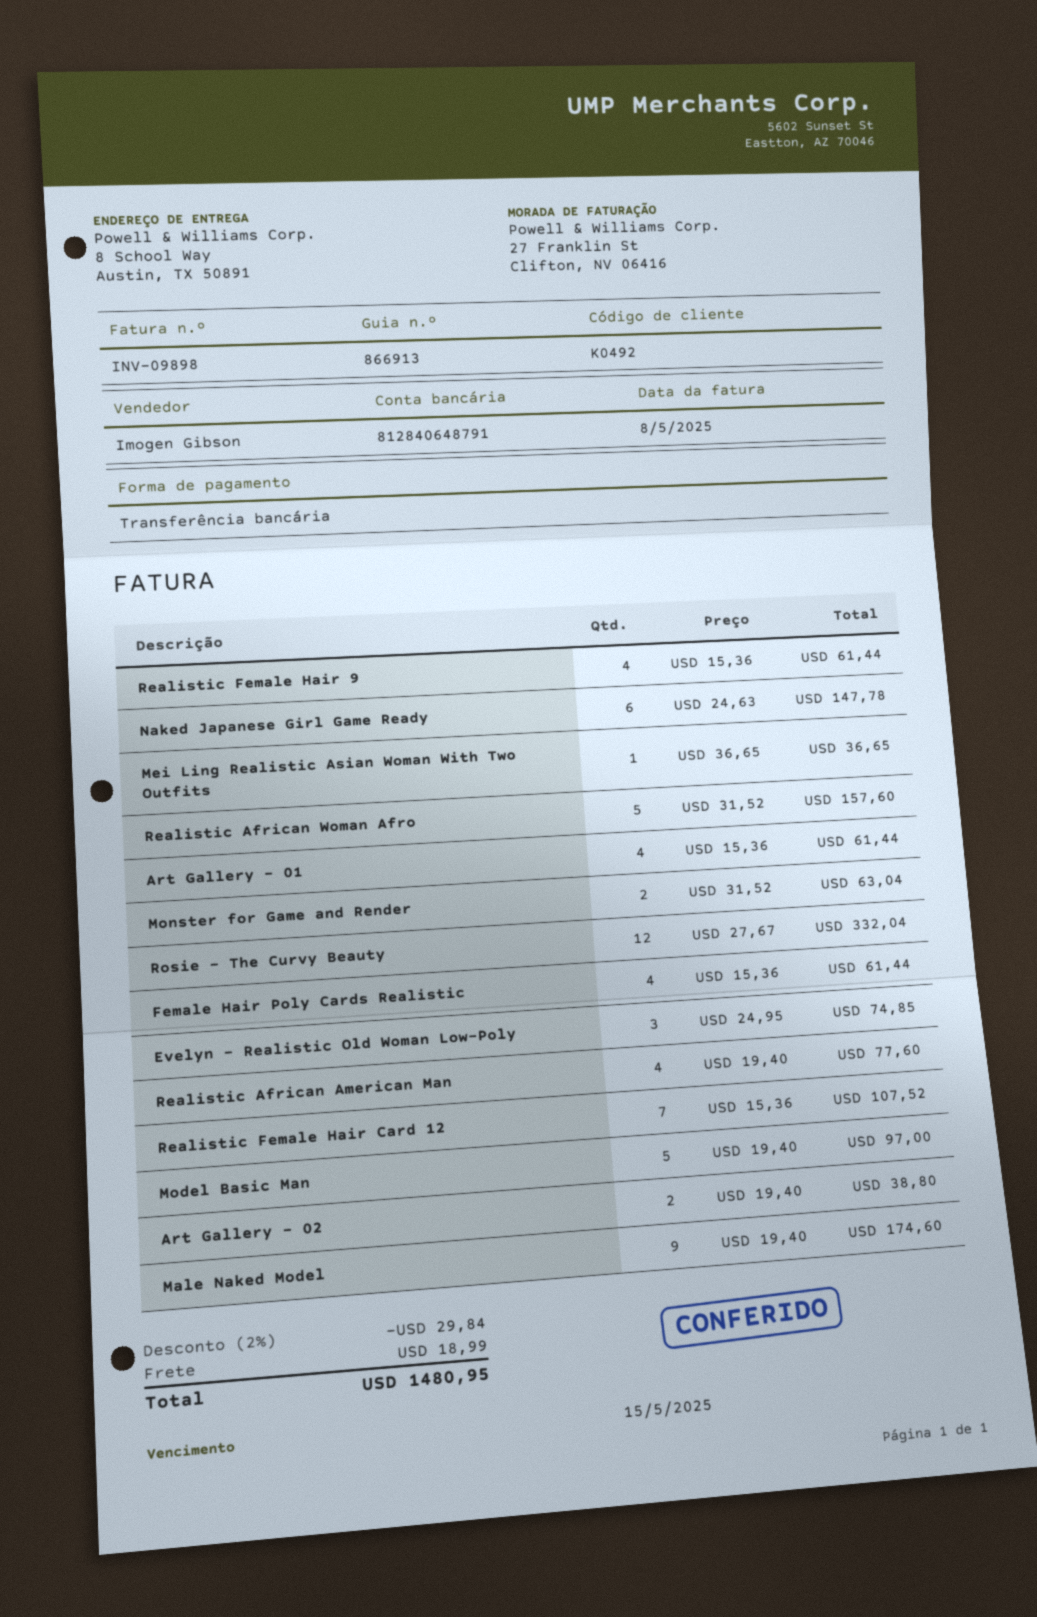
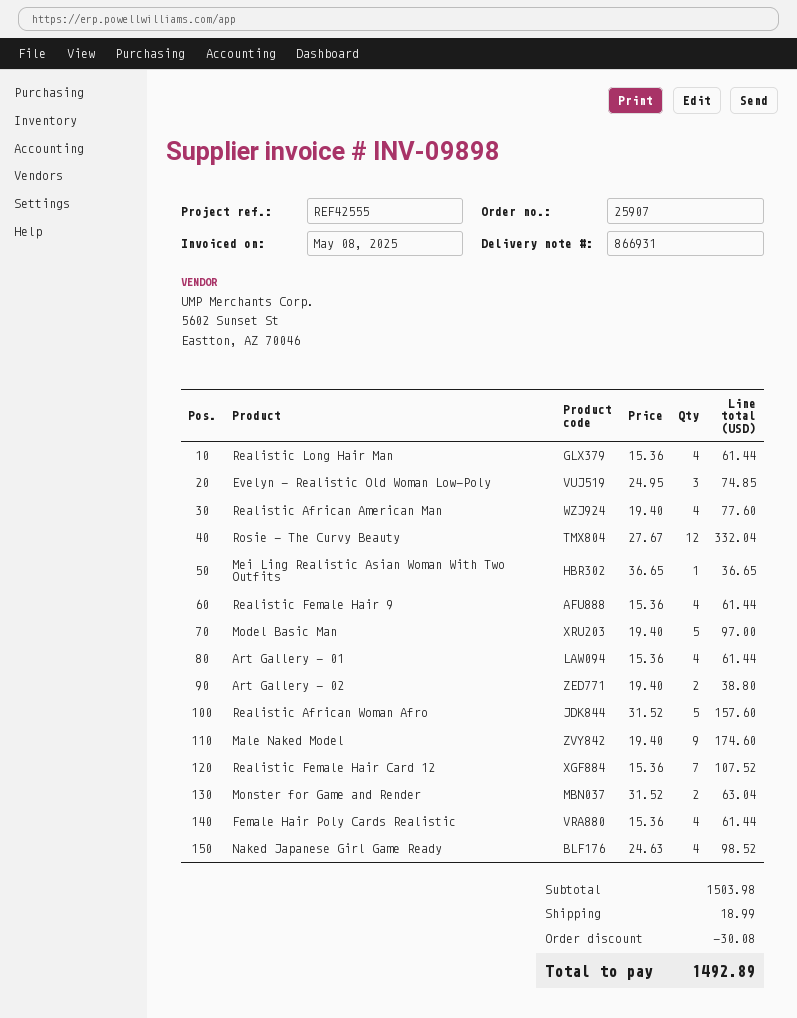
delivery note number: 866913 -> 866931
Naked Japanese Girl Game Ready: 6 x 24.63 = 147.78 -> 4 x 24.63 = 98.52
Realistic Long Hair Man: none -> 4 x 15.36 = 61.44
discount: 29.84 -> 30.08
total: 1480.95 -> 1492.89

